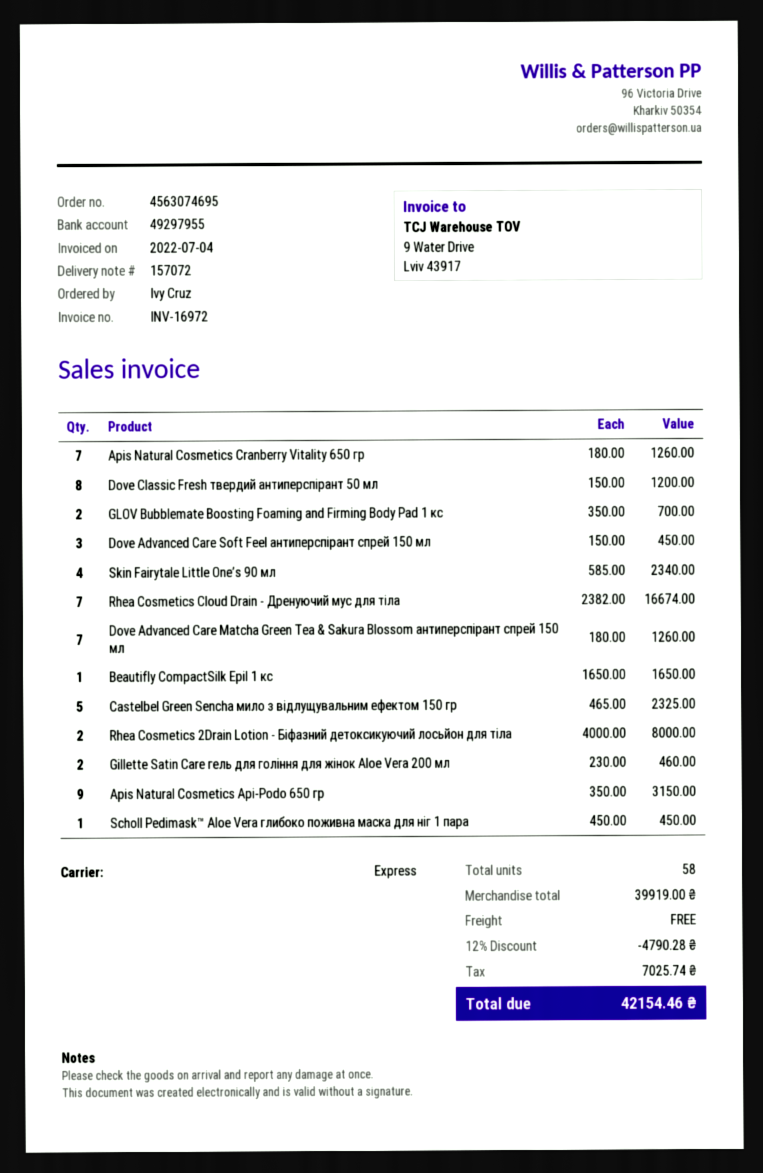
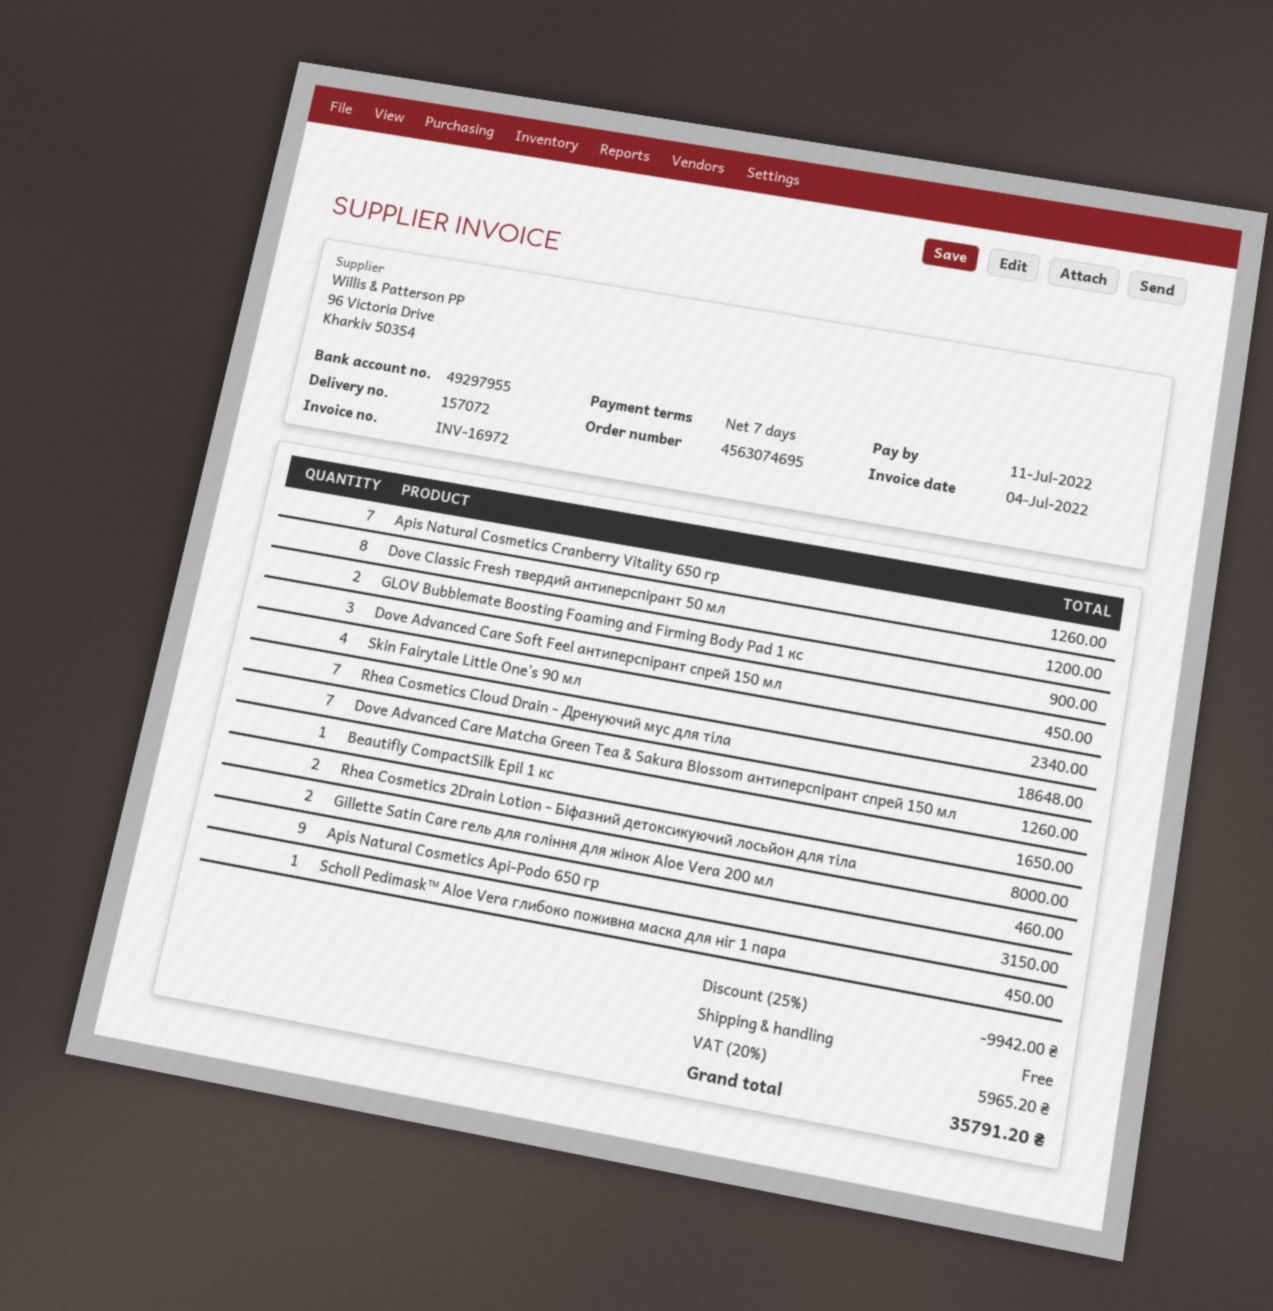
GLOV Bubblemate Boosting Foaming and Firming Body Pad 1 кс: 2 for 700.00 -> 2 for 900.00
Rhea Cosmetics Cloud Drain - Дренуючий мус для тіла: 7 for 16674.00 -> 7 for 18648.00
Castelbel Green Sencha мило з відлущувальним ефектом 150 гр: 5 for 2325.00 -> none
discount: 12% = 4790.28 -> 25% = 9942.00
tax: 7025.74 -> 5965.20
total: 42154.46 -> 35791.20

